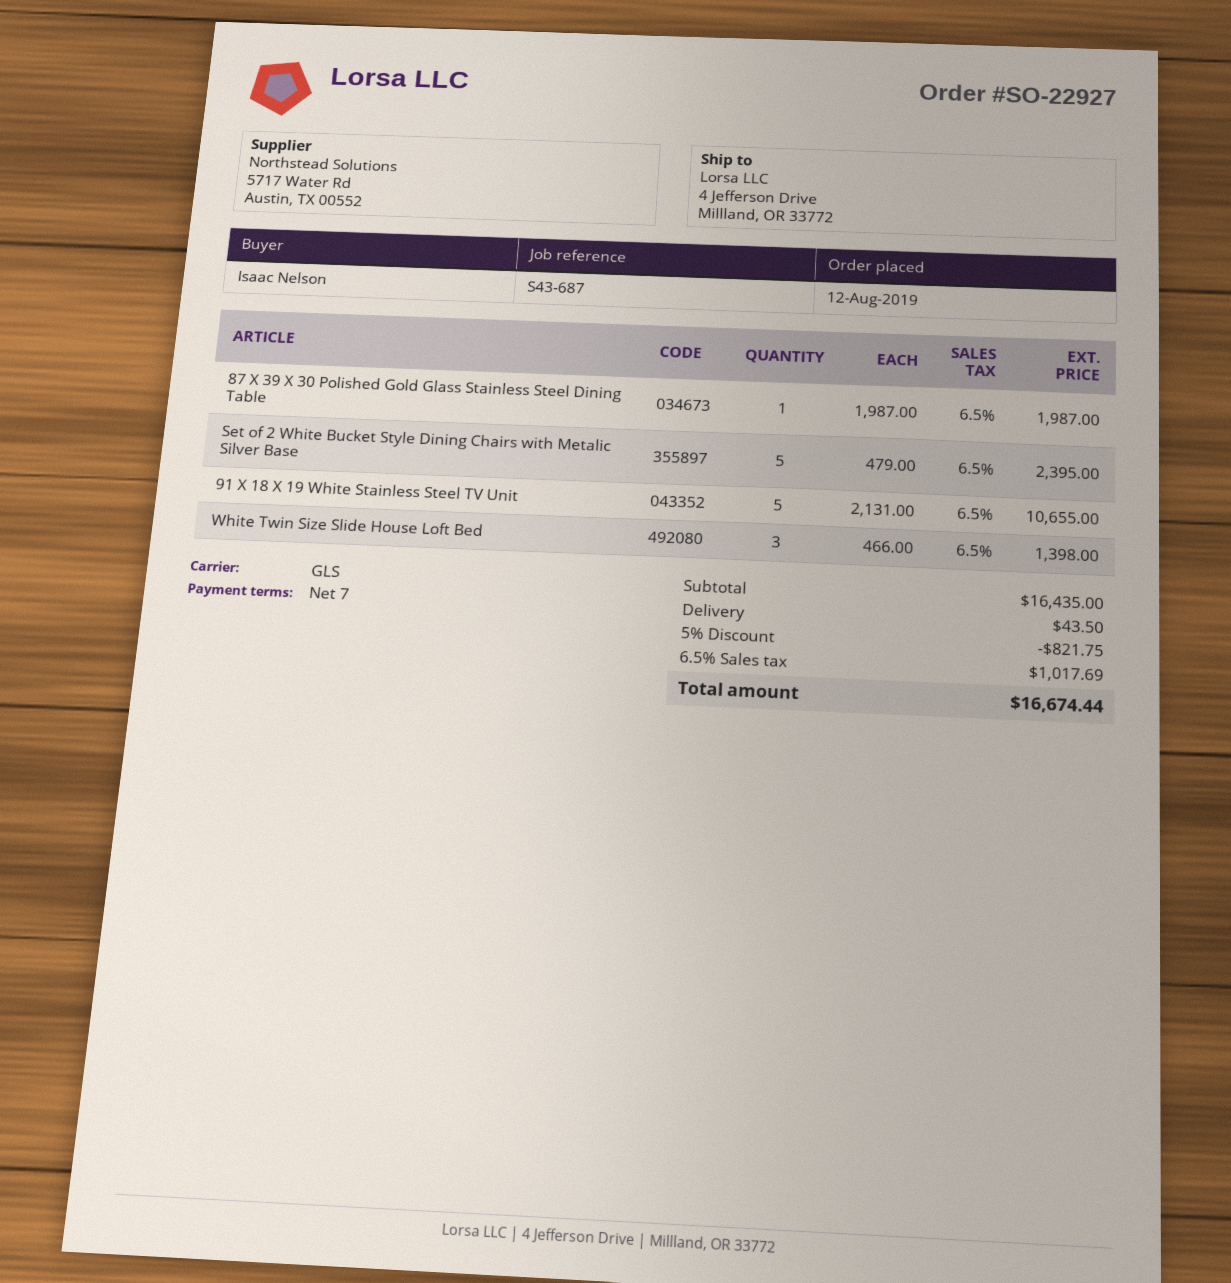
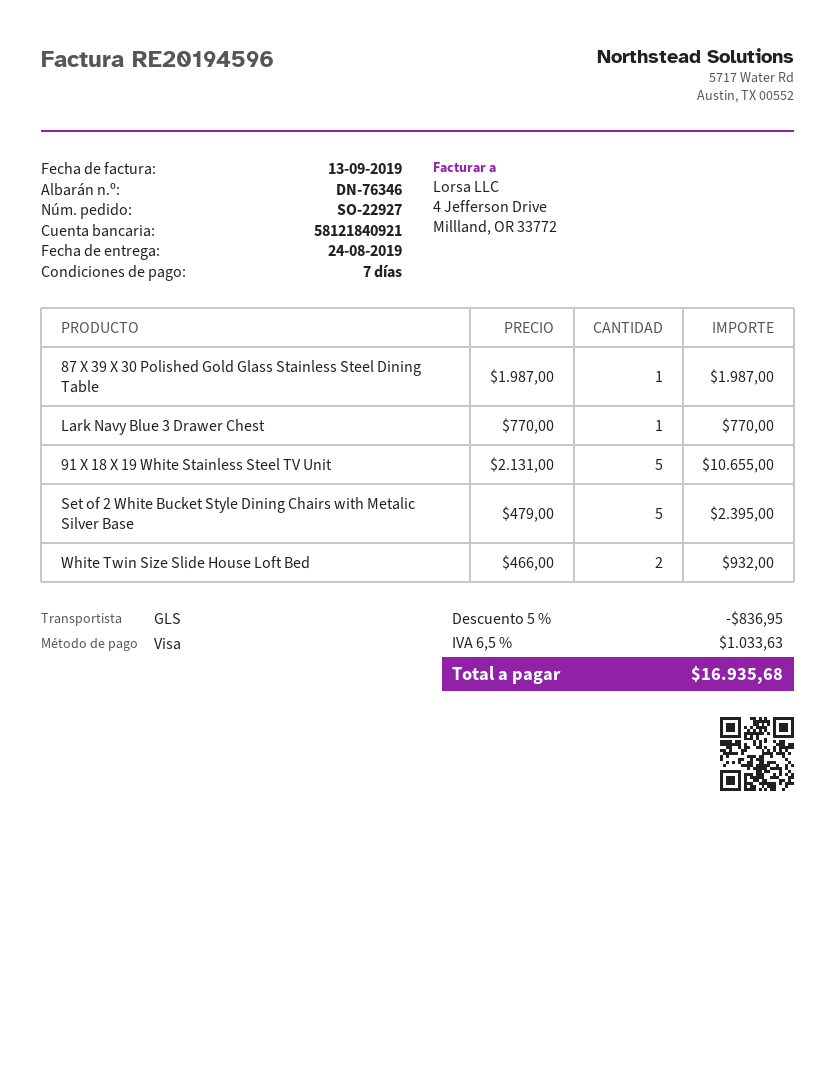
White Twin Size Slide House Loft Bed: 3 x 466.00 = 1398.00 -> 2 x 466.00 = 932.00
Lark Navy Blue 3 Drawer Chest: none -> 1 x 770.00 = 770.00
discount: 5% = 821.75 -> 5% = 836.95
shipping: 43.50 -> none
tax: 6.5% = 1017.69 -> 6.5% = 1033.63
total: 16674.44 -> 16935.68

